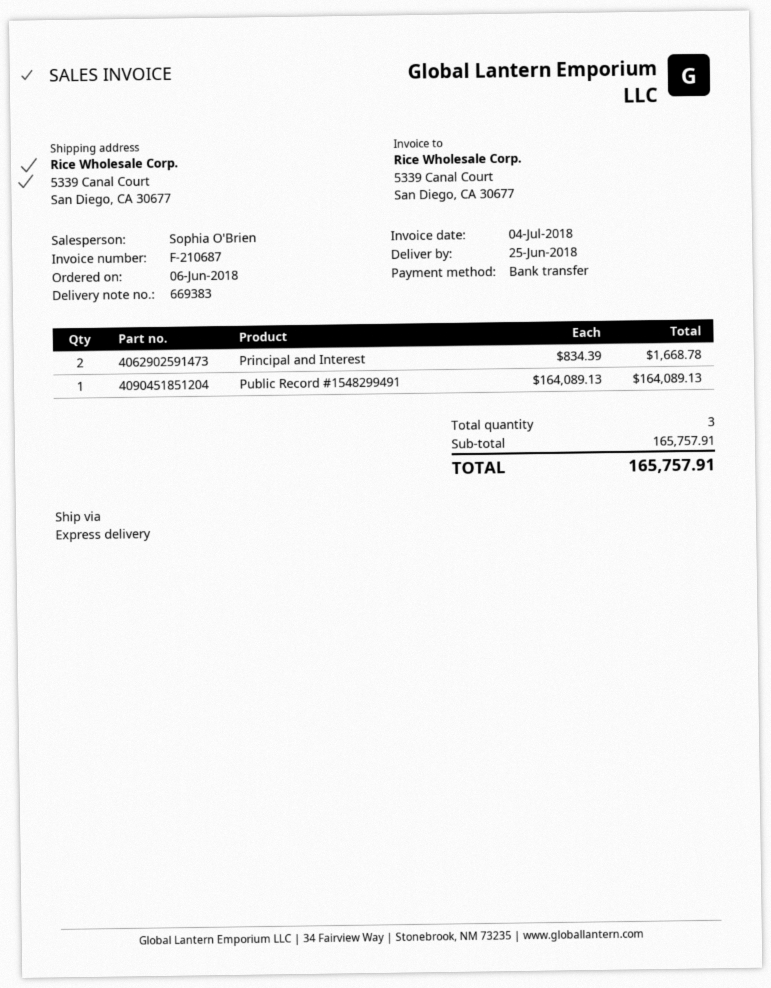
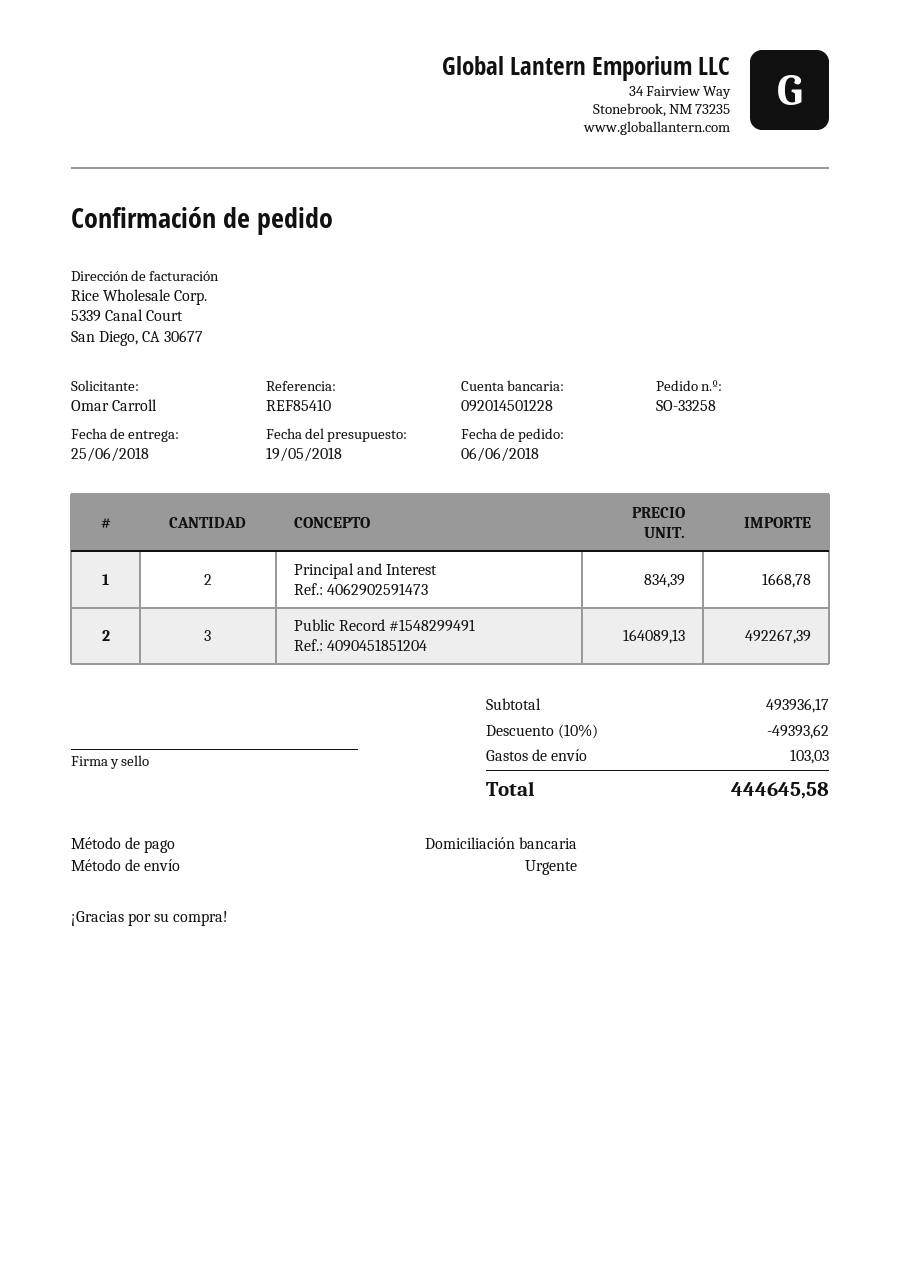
payment method: bank transfer -> direct debit
Public Record #1548299491: 1 x 164089.13 = 164089.13 -> 3 x 164089.13 = 492267.39
subtotal: 165757.91 -> 493936.17
discount: none -> 10% = 49393.62
shipping: none -> 103.03
total: 165757.91 -> 444645.58

